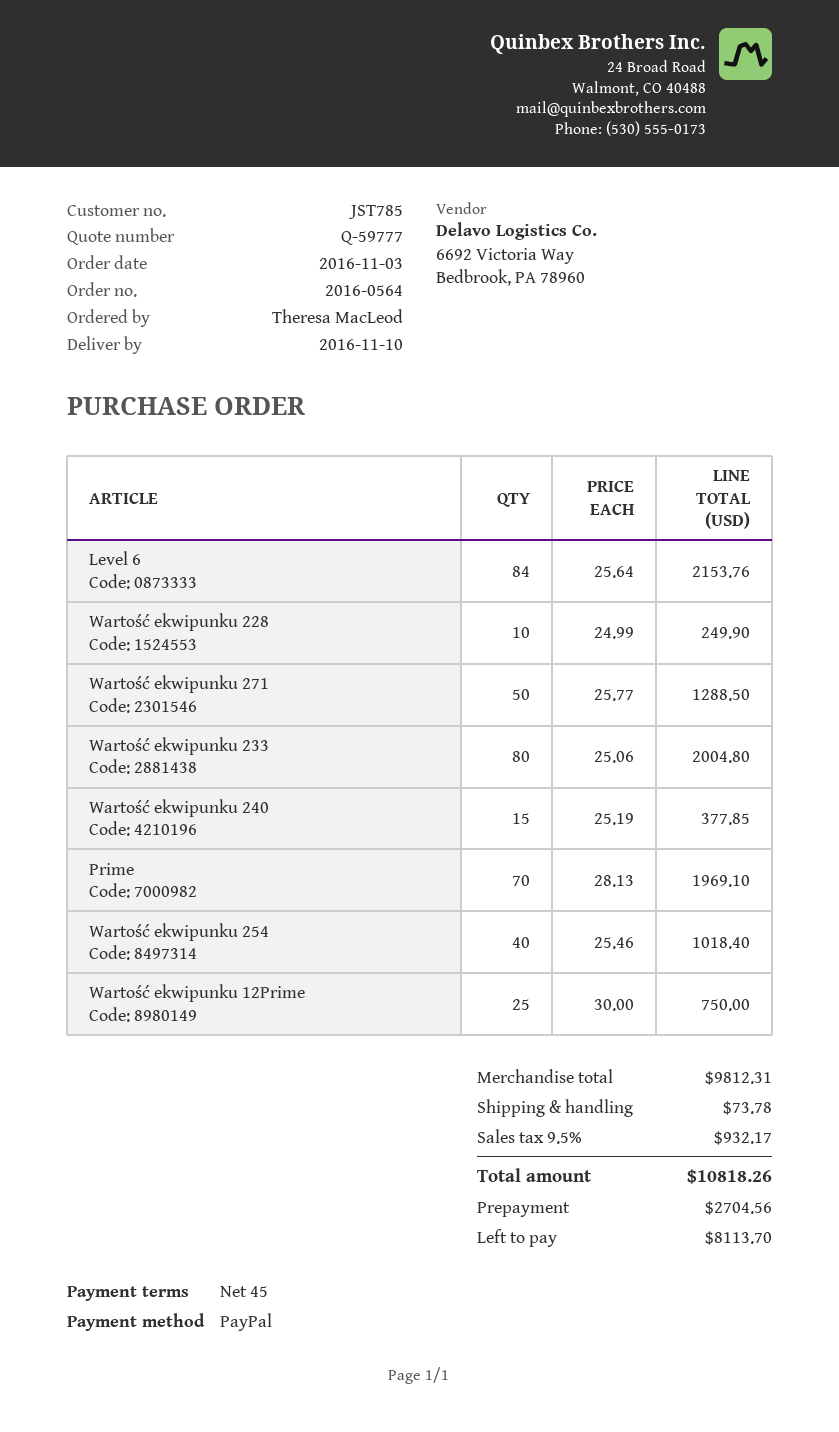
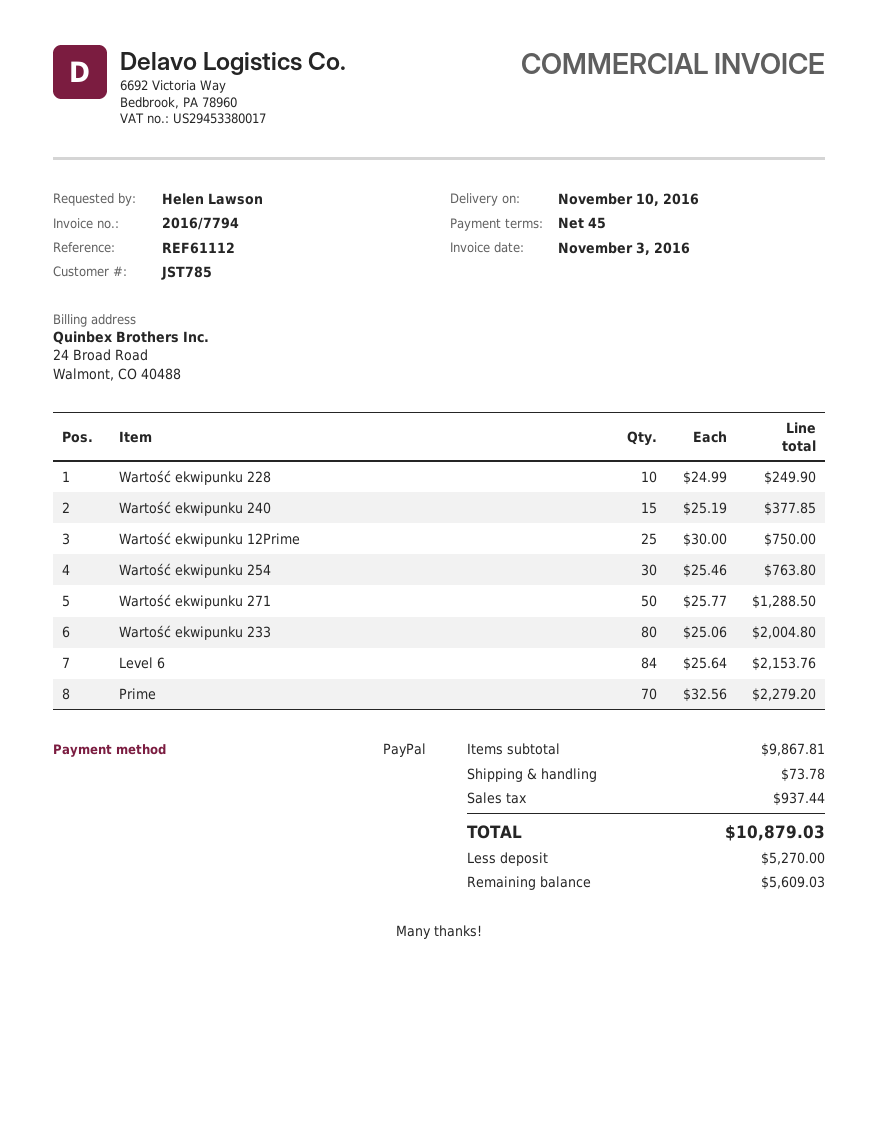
ordered by: Theresa MacLeod -> Helen Lawson
Prime: 70 x 28.13 = 1969.10 -> 70 x 32.56 = 2279.20
Wartość ekwipunku 254: 40 x 25.46 = 1018.40 -> 30 x 25.46 = 763.80
subtotal: 9812.31 -> 9867.81
tax: 932.17 -> 937.44
total: 10818.26 -> 10879.03
deposit: 2704.56 -> 5270.00
balance: 8113.70 -> 5609.03

